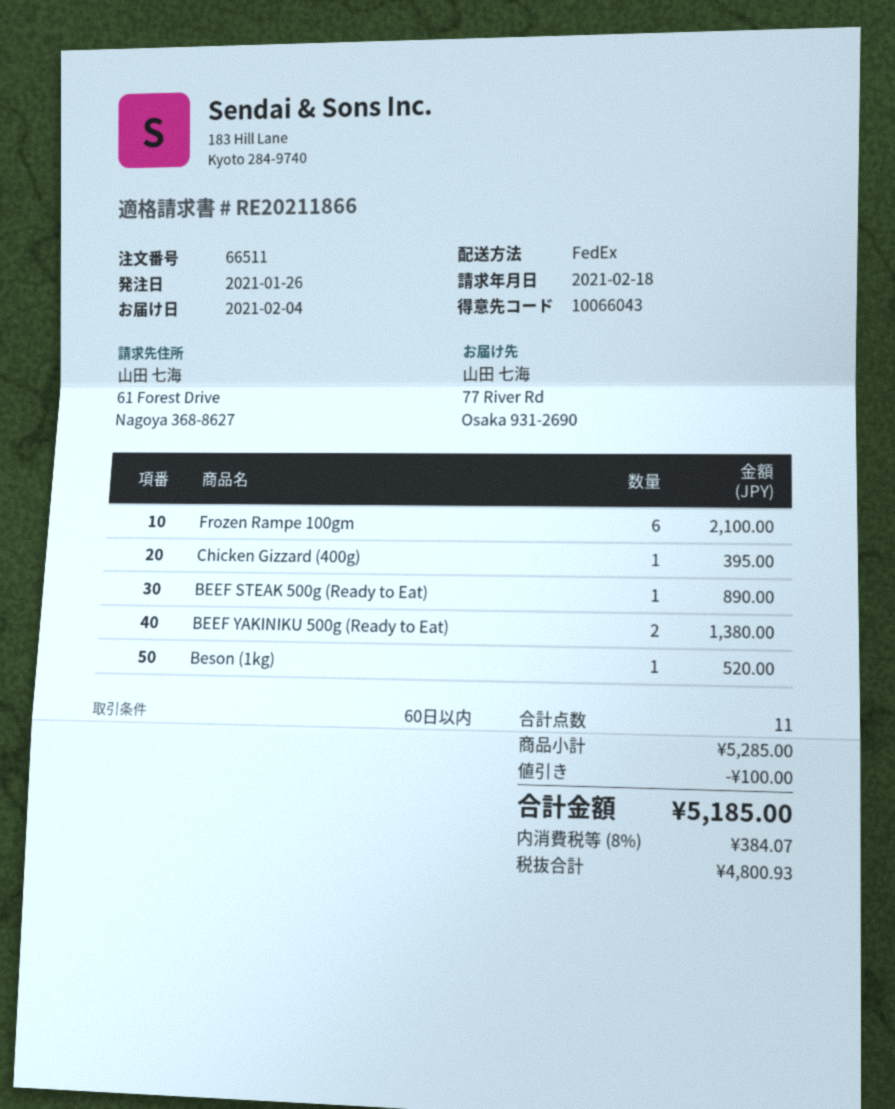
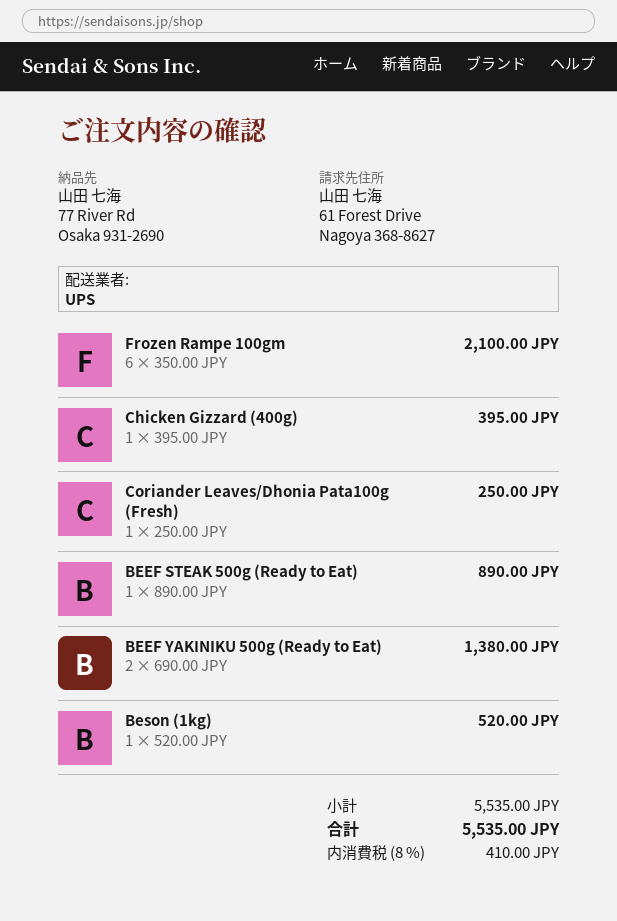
shipping method: FedEx -> UPS
Coriander Leaves/Dhonia Pata100g (Fresh): none -> 1 for 250.00
subtotal: 5285.00 -> 5535.00
discount: 100.00 -> none
tax: 8% = 384.07 -> 8% = 410.00
total: 5185.00 -> 5535.00

